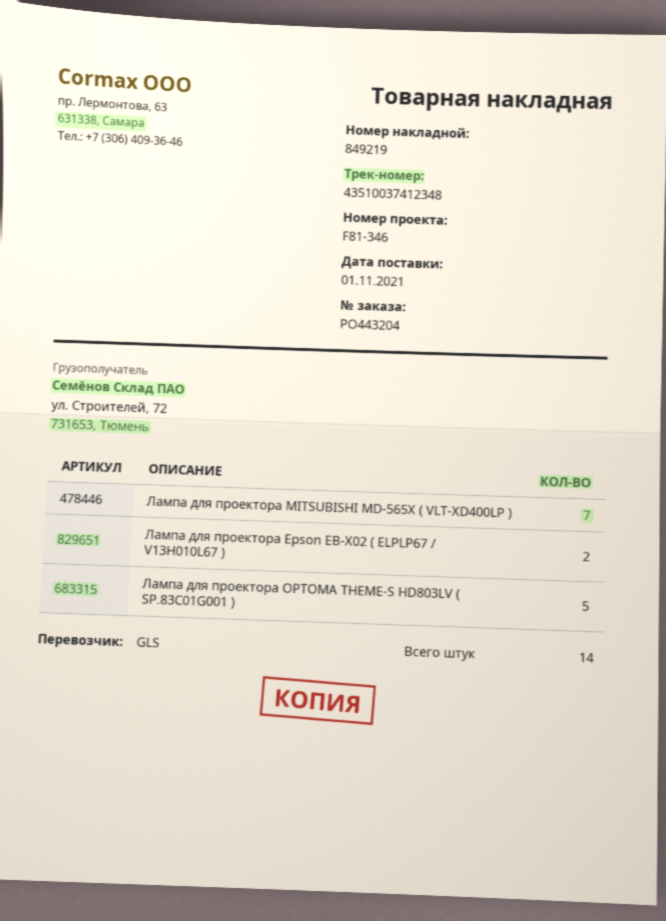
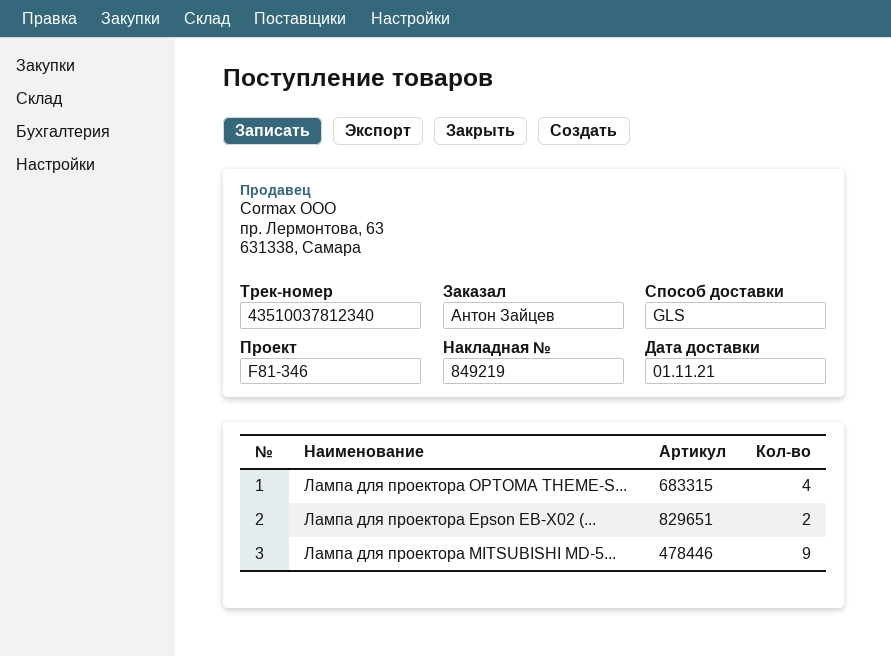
tracking number: 43510037412348 -> 43510037812340
Лампа для проектора MITSUBISHI MD-565X ( VLT-XD400LP ): 7 -> 9
Лампа для проектора OPTOMA THEME-S HD803LV ( SP.83C01G001 ): 5 -> 4

